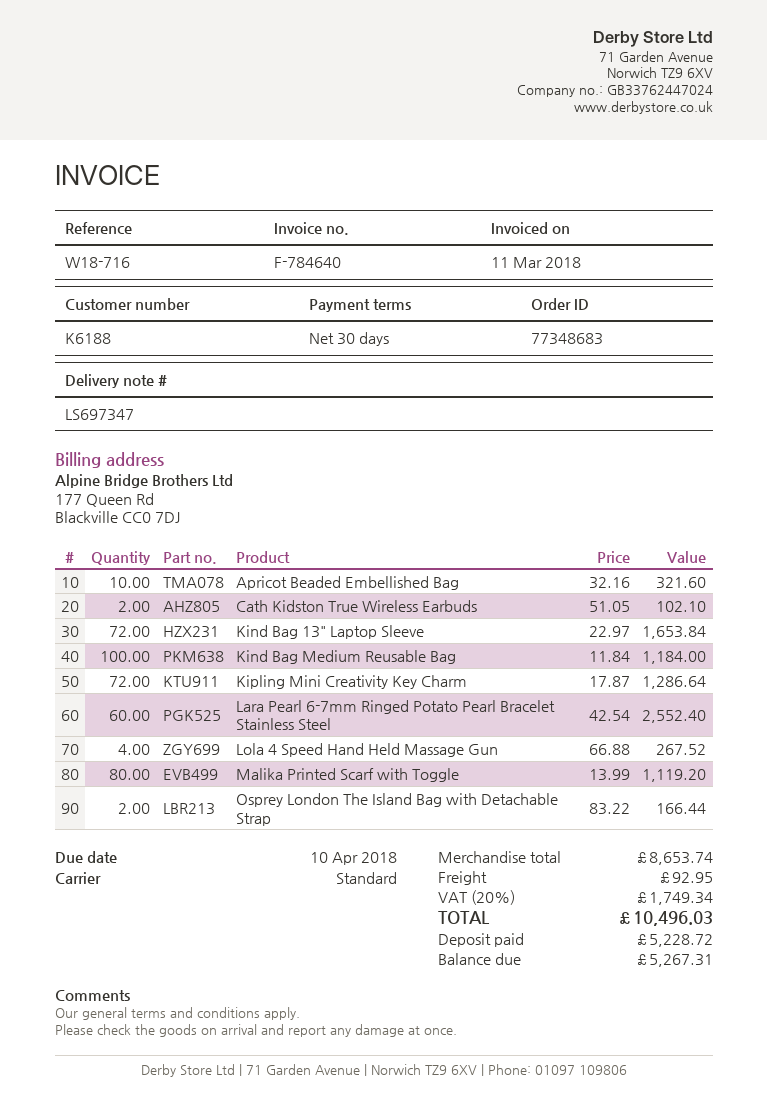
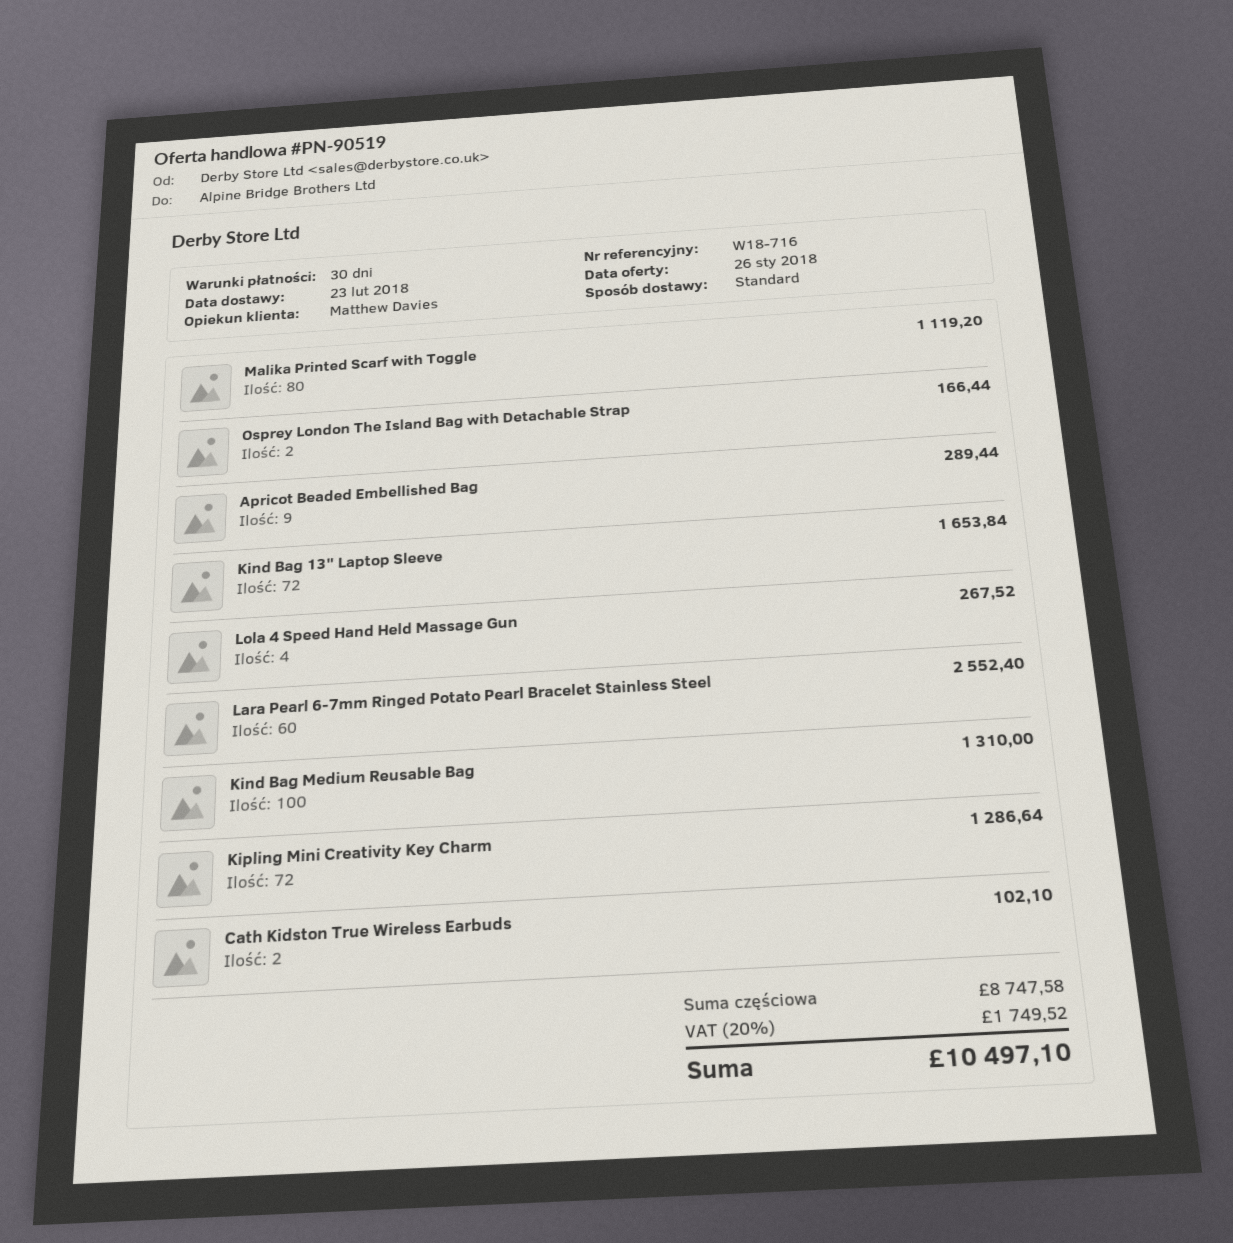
Apricot Beaded Embellished Bag: 10 for 321.60 -> 9 for 289.44
Kind Bag Medium Reusable Bag: 100 for 1184.00 -> 100 for 1310.00
subtotal: 8653.74 -> 8747.58
shipping: 92.95 -> none
tax: 20% = 1749.34 -> 20% = 1749.52
total: 10496.03 -> 10497.10

